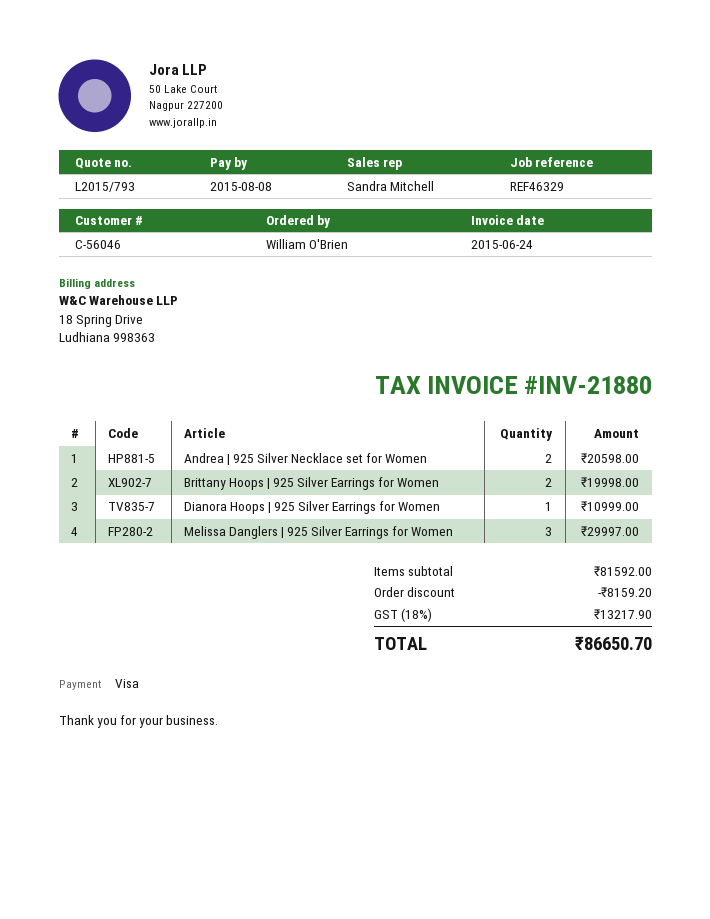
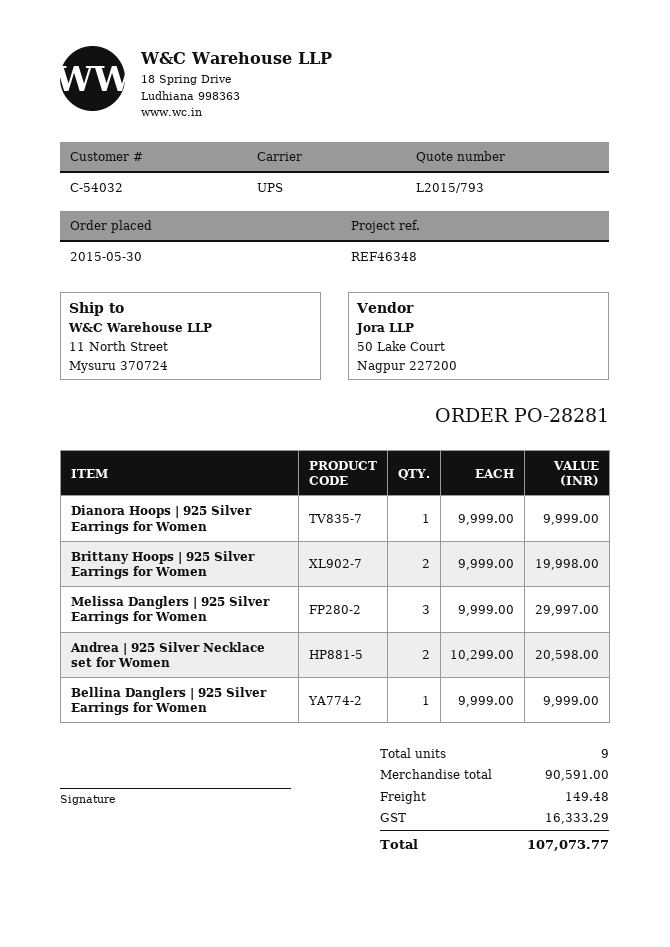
customer number: C-56046 -> C-54032
reference: REF46329 -> REF46348
Dianora Hoops | 925 Silver Earrings for Women: 1 for 10999.00 -> 1 for 9999.00
Bellina Danglers | 925 Silver Earrings for Women: none -> 1 for 9999.00
subtotal: 81592.00 -> 90591.00
discount: 8159.20 -> none
shipping: none -> 149.48
tax: 13217.90 -> 16333.29
total: 86650.70 -> 107073.77

